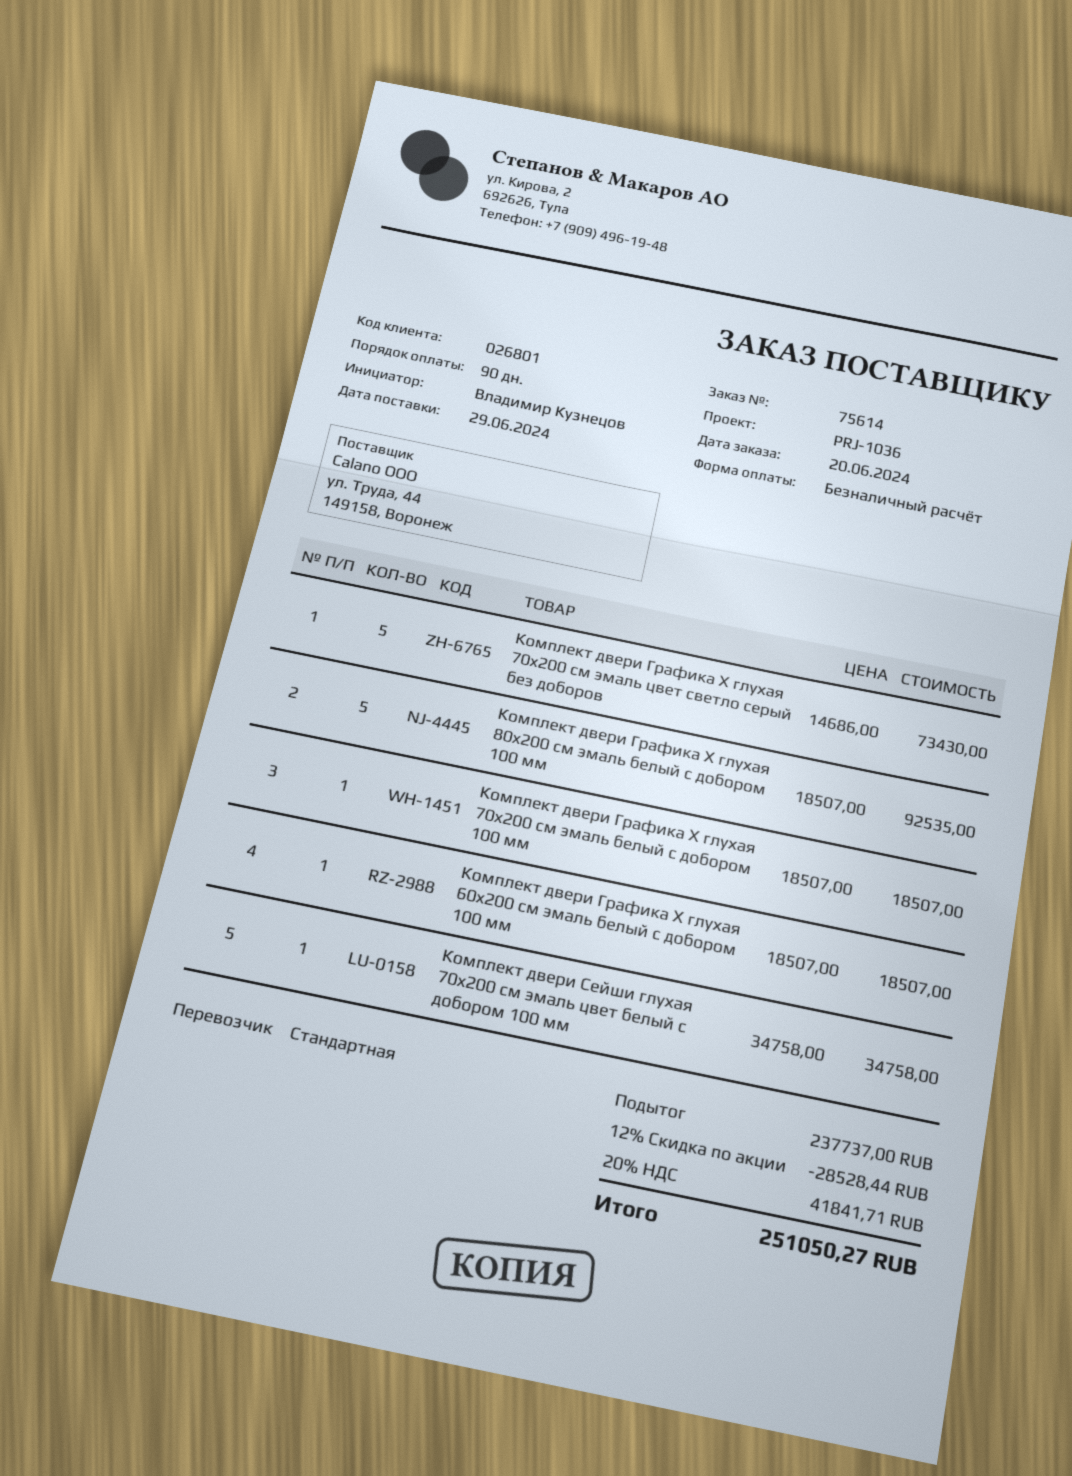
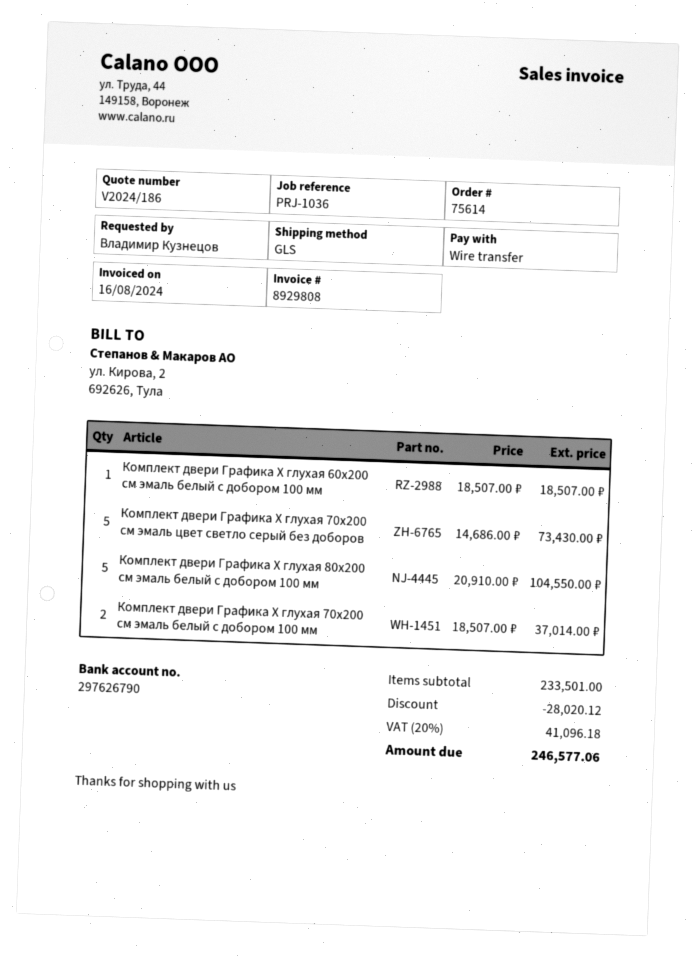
shipping method: standard -> GLS
Комплект двери Графика Х глухая 80x200 см эмаль белый с добором 100 мм: 5 x 18507.00 = 92535.00 -> 5 x 20910.00 = 104550.00
Комплект двери Графика Х глухая 70x200 см эмаль белый с добором 100 мм: 1 x 18507.00 = 18507.00 -> 2 x 18507.00 = 37014.00
Комплект двери Сейши глухая 70x200 см эмаль цвет белый с добором 100 мм: 1 x 34758.00 = 34758.00 -> none
subtotal: 237737.00 -> 233501.00
discount: 28528.44 -> 28020.12
tax: 20% = 41841.71 -> 20% = 41096.18
total: 251050.27 -> 246577.06

